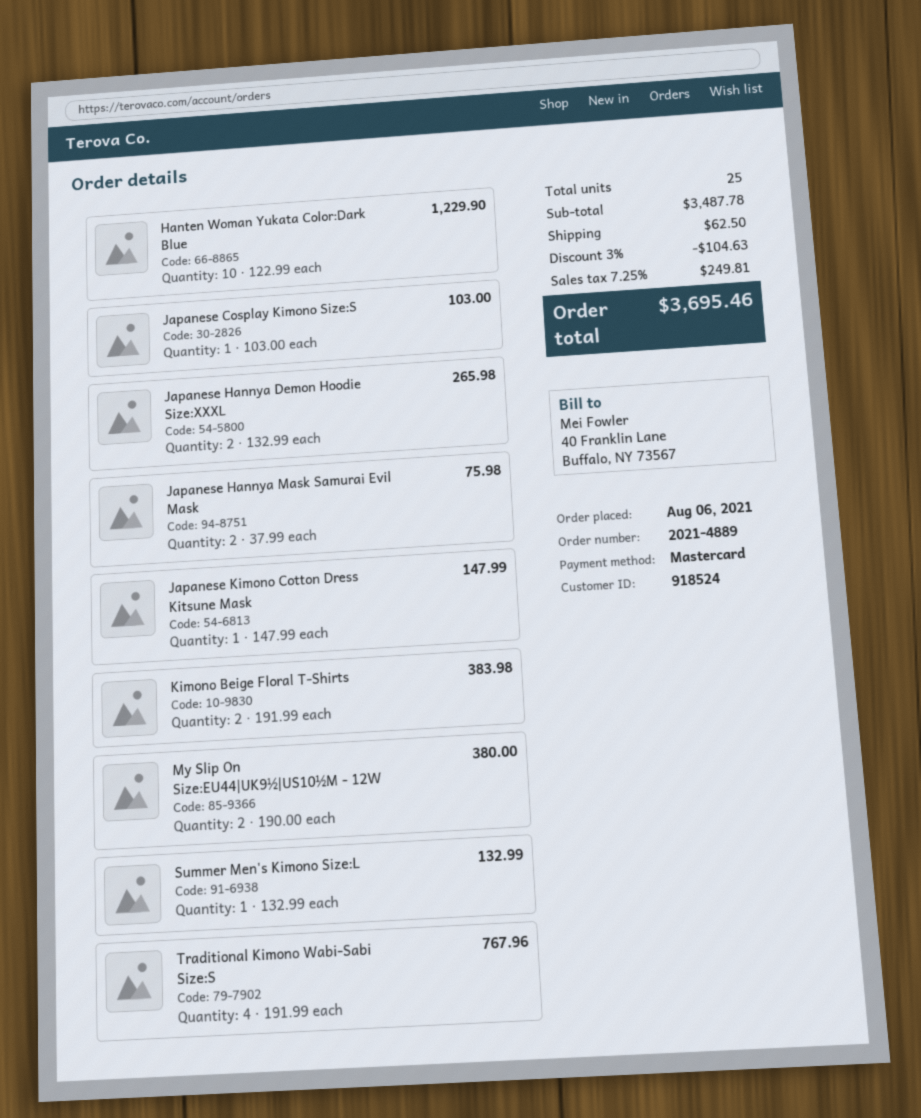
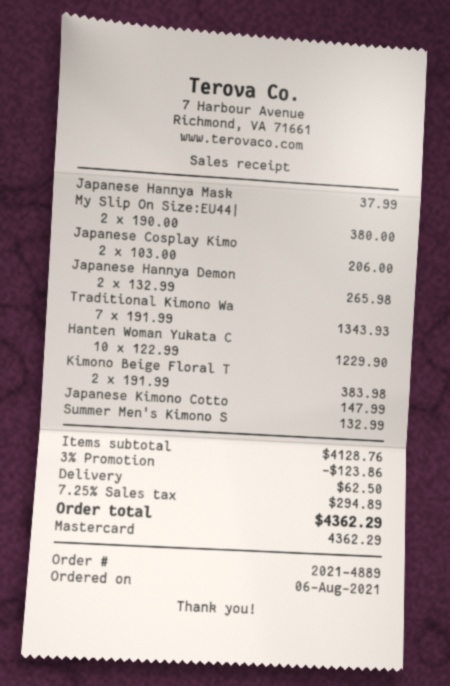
Japanese Cosplay Kimono Size:S: 1 x 103.00 = 103.00 -> 2 x 103.00 = 206.00
Japanese Hannya Mask Samurai Evil Mask: 2 x 37.99 = 75.98 -> 1 x 37.99 = 37.99
Traditional Kimono Wabi-Sabi Size:S: 4 x 191.99 = 767.96 -> 7 x 191.99 = 1343.93
subtotal: 3487.78 -> 4128.76
discount: 3% = 104.63 -> 3% = 123.86
tax: 7.25% = 249.81 -> 7.25% = 294.89
total: 3695.46 -> 4362.29

